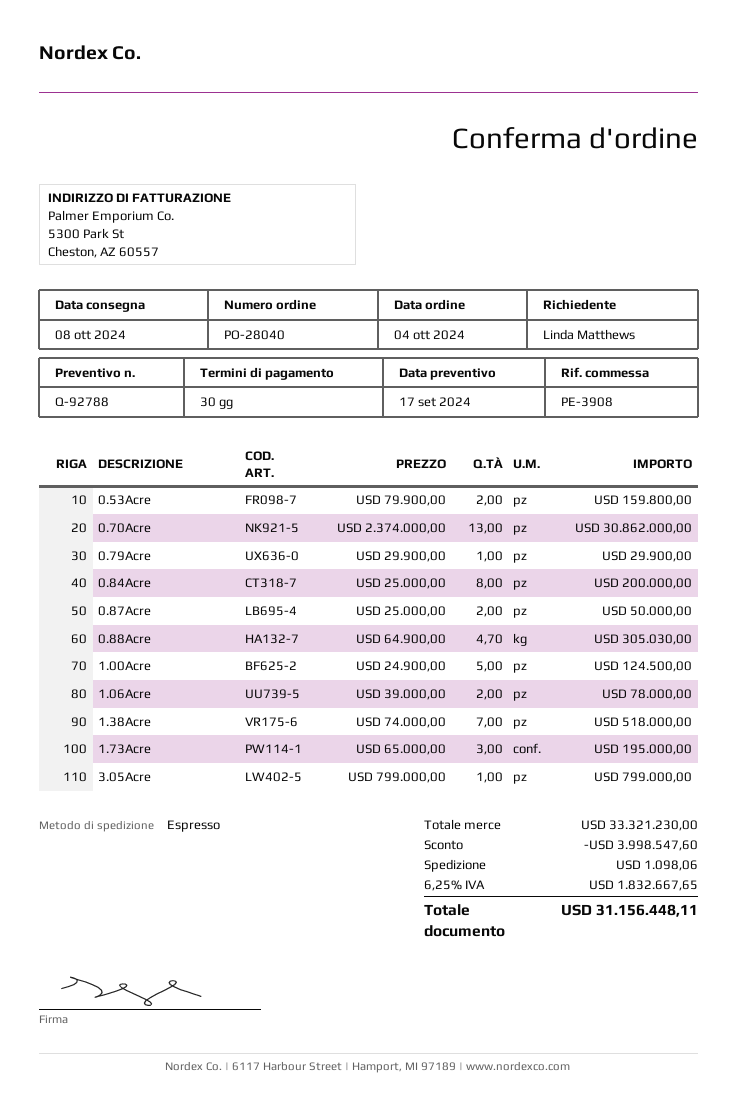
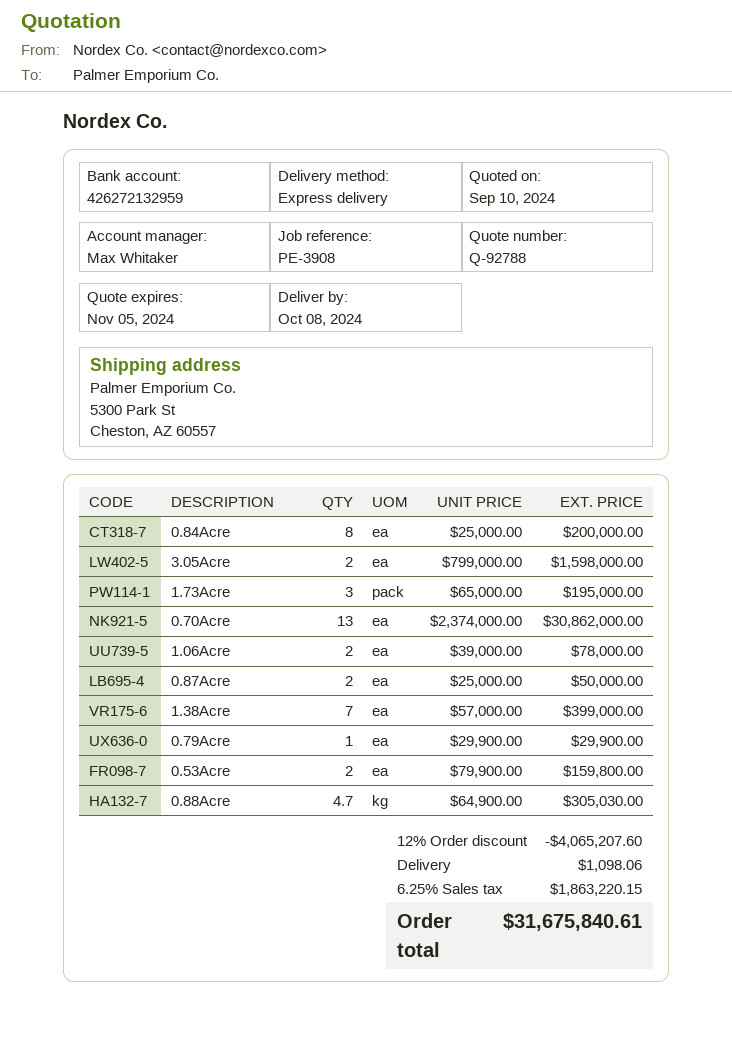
quote date: 2024-09-17 -> 2024-09-10
1.00Acre: 5 x 24900.00 = 124500.00 -> none
1.38Acre: 7 x 74000.00 = 518000.00 -> 7 x 57000.00 = 399000.00
3.05Acre: 1 x 799000.00 = 799000.00 -> 2 x 799000.00 = 1598000.00
discount: 3998547.60 -> 4065207.60
tax: 6.25% = 1832667.65 -> 6.25% = 1863220.15
total: 31156448.11 -> 31675840.61

